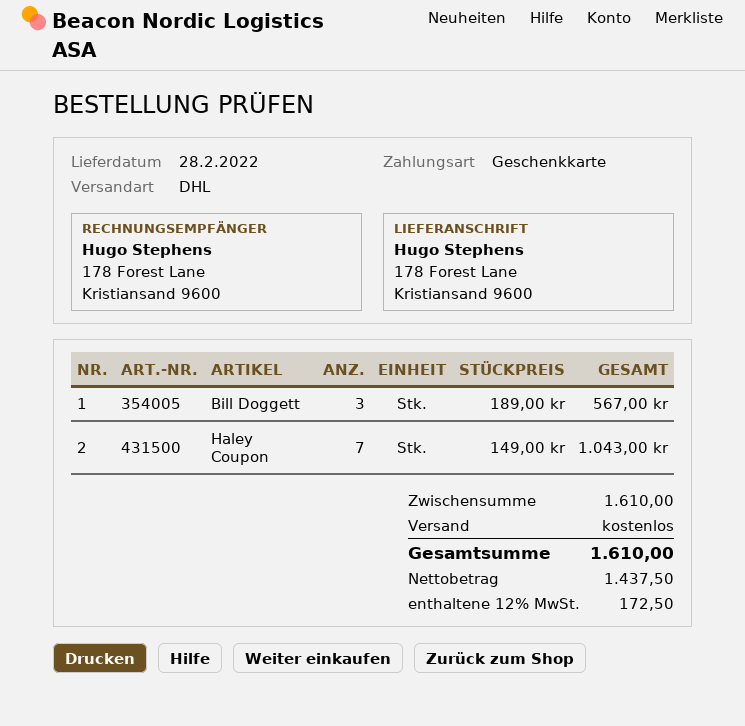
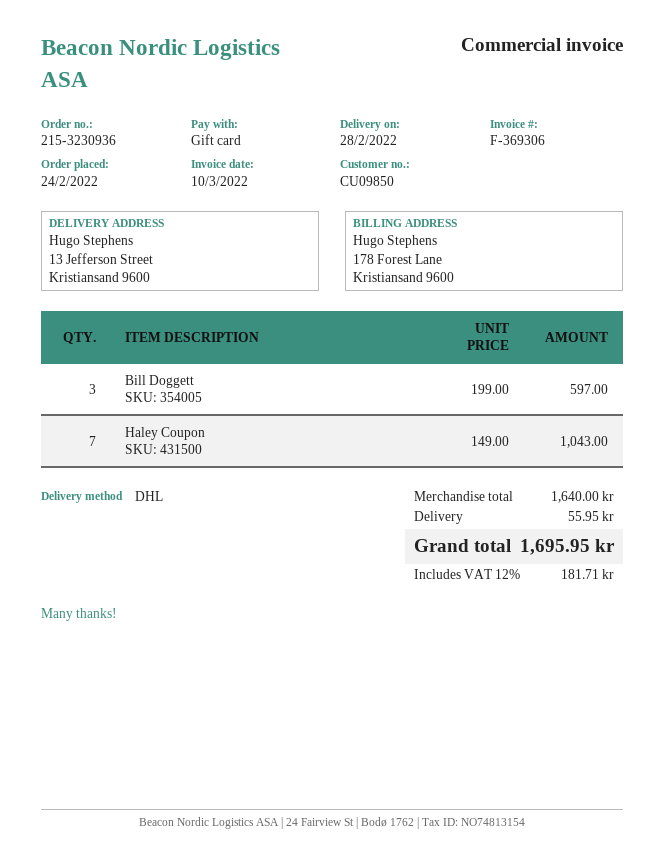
ship to: 178 Forest Lane, Kristiansand 9600 -> 13 Jefferson Street, Kristiansand 9600
Bill Doggett: 3 x 189.00 = 567.00 -> 3 x 199.00 = 597.00
subtotal: 1610.00 -> 1640.00
shipping: 0.00 -> 55.95
tax: 12% = 172.50 -> 12% = 181.71
total: 1610.00 -> 1695.95

